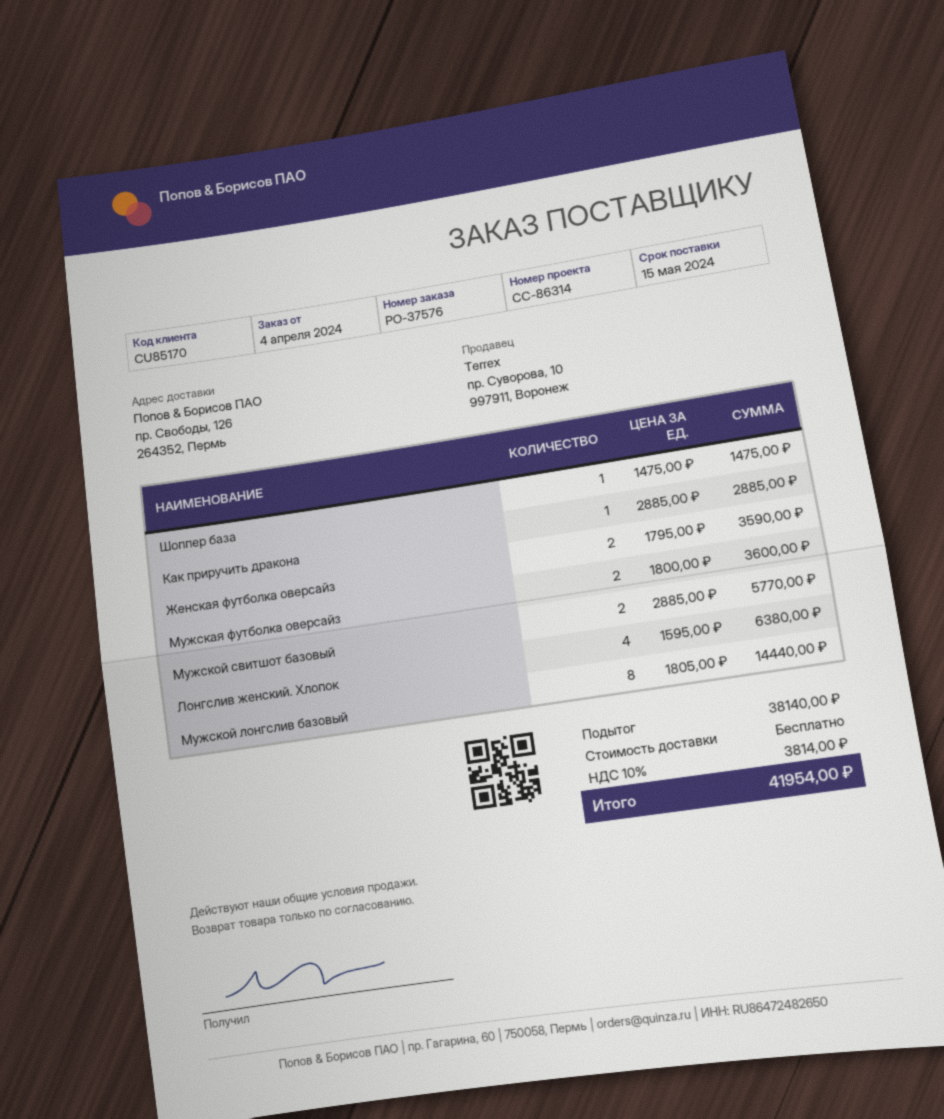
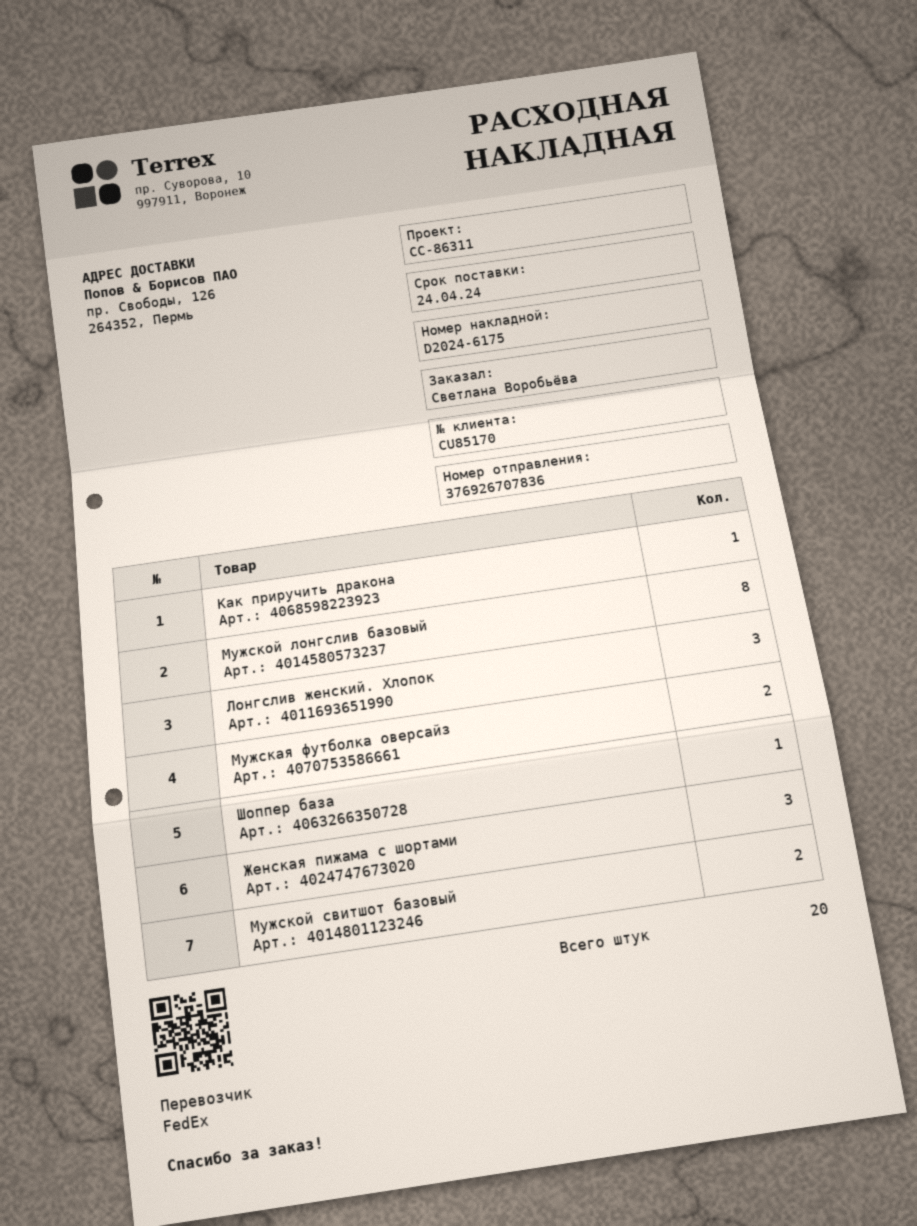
delivery date: 2024-05-15 -> 2024-04-24
reference: CC-86314 -> CC-86311
Женская футболка оверсайз: 2 -> none
Лонгслив женский. Хлопок: 4 -> 3
Женская пижама с шортами: none -> 3

